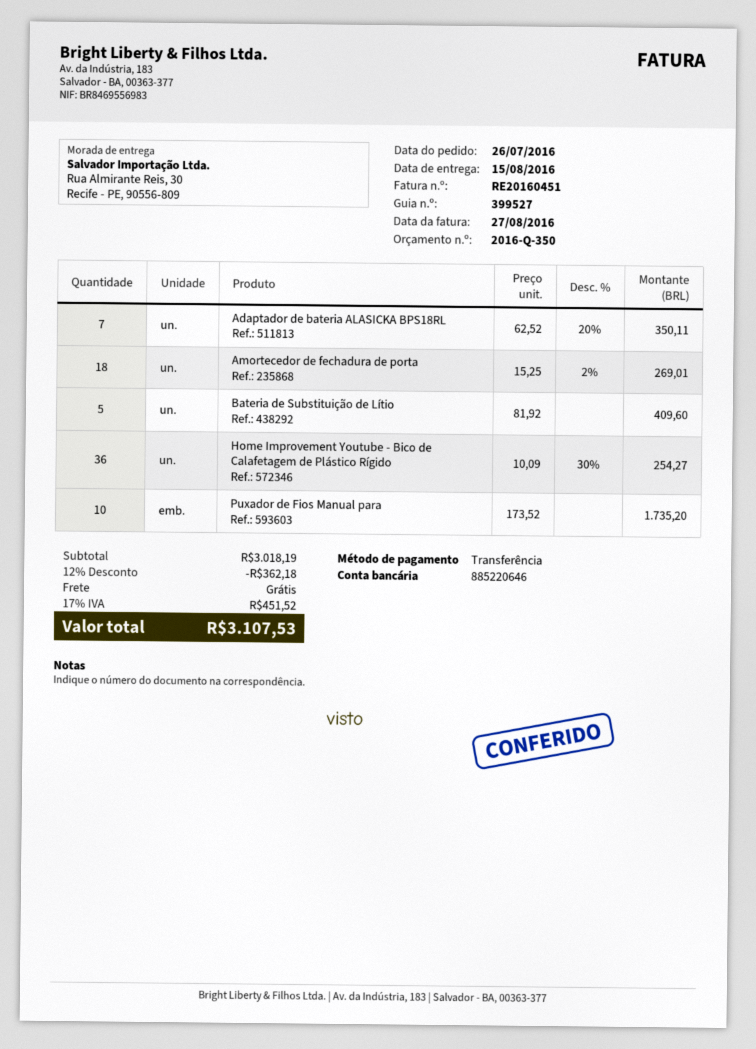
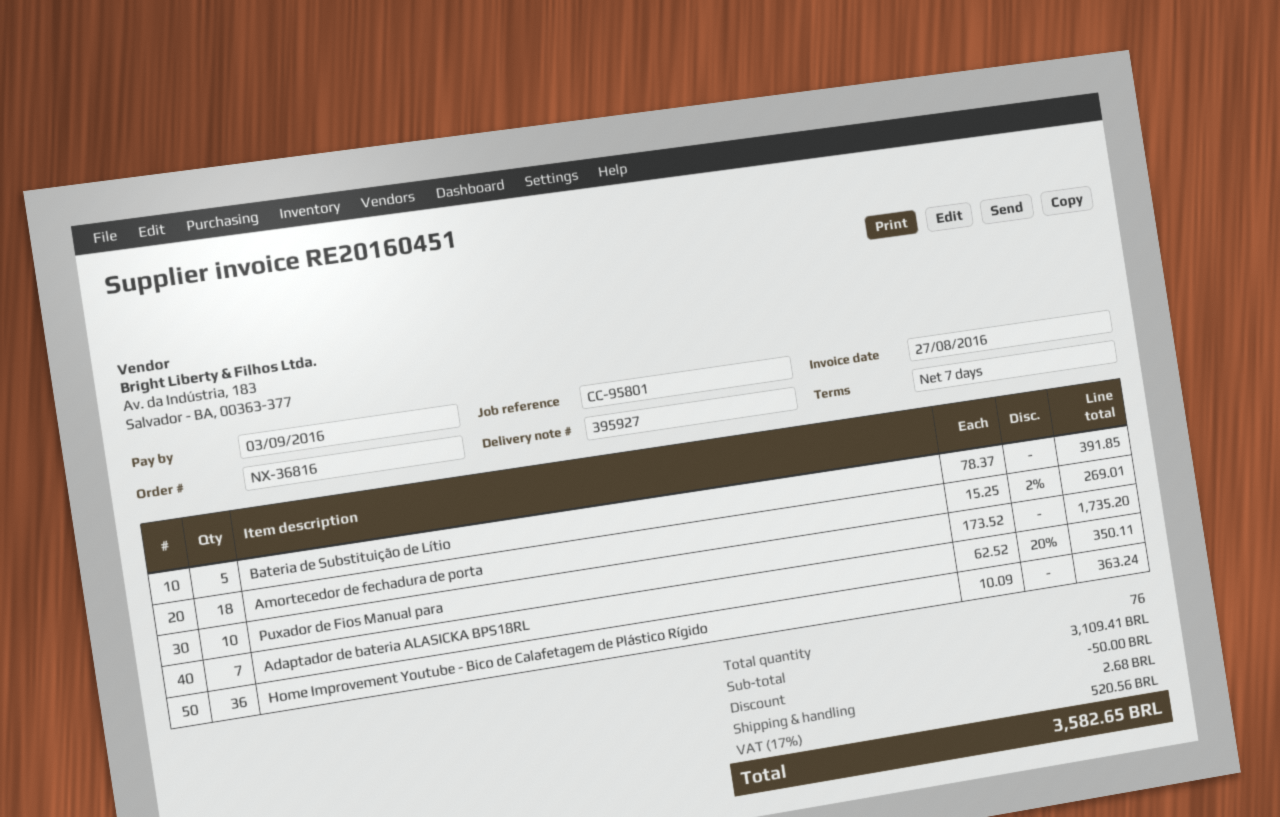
delivery note number: 399527 -> 395927
Bateria de Substituição de Lítio: 5 x 81.92 = 409.60 -> 5 x 78.37 = 391.85
Home Improvement Youtube - Bico de Calafetagem de Plástico Rígido: 36 x 10.09 - 30% = 254.27 -> 36 x 10.09 = 363.24
subtotal: 3018.19 -> 3109.41
discount: 362.18 -> 50.00
shipping: 0.00 -> 2.68
tax: 17% = 451.52 -> 17% = 520.56
total: 3107.53 -> 3582.65

